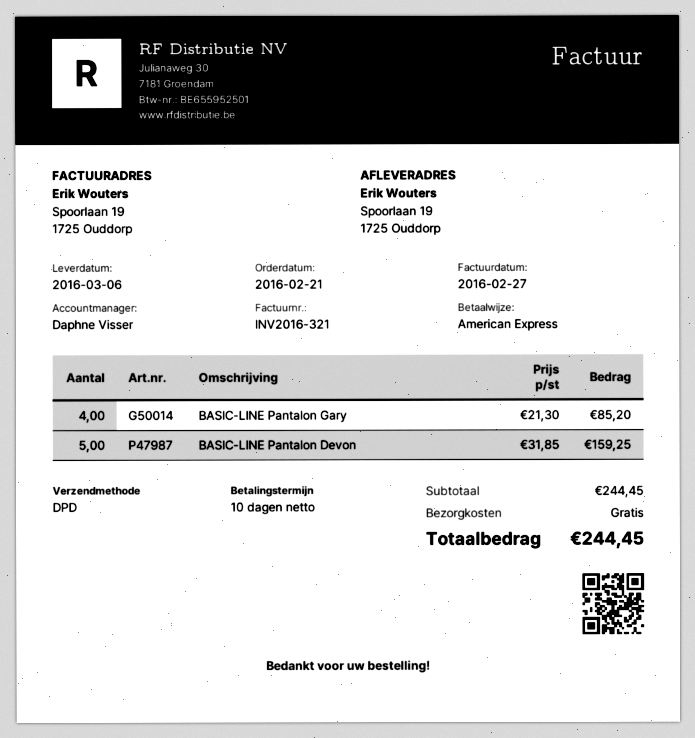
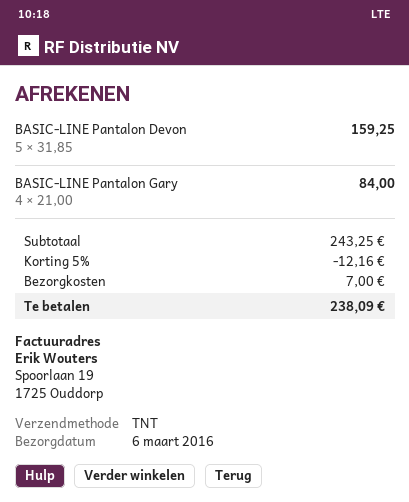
shipping method: DPD -> TNT
BASIC-LINE Pantalon Gary: 4 x 21.30 = 85.20 -> 4 x 21.00 = 84.00
subtotal: 244.45 -> 243.25
discount: none -> 5% = 12.16
shipping: 0.00 -> 7.00
total: 244.45 -> 238.09

